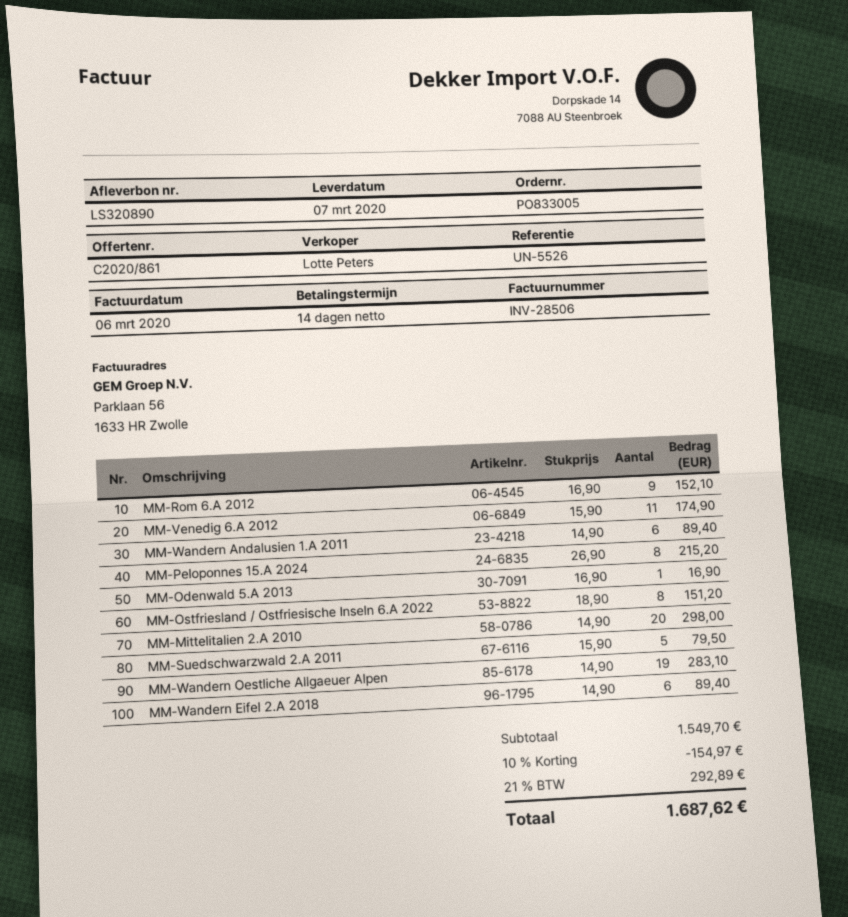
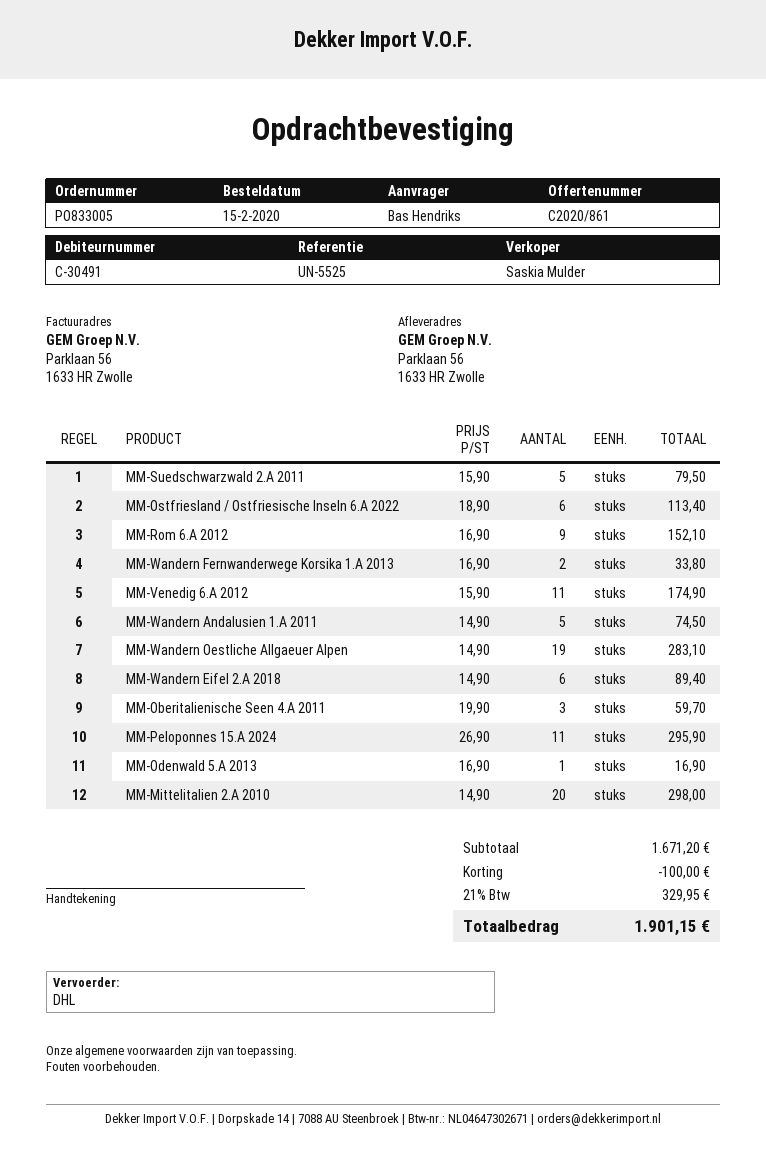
reference: UN-5526 -> UN-5525
sales rep: Lotte Peters -> Saskia Mulder
MM-Wandern Andalusien 1.A 2011: 6 x 14.90 = 89.40 -> 5 x 14.90 = 74.50
MM-Peloponnes 15.A 2024: 8 x 26.90 = 215.20 -> 11 x 26.90 = 295.90
MM-Ostfriesland / Ostfriesische Inseln 6.A 2022: 8 x 18.90 = 151.20 -> 6 x 18.90 = 113.40
MM-Wandern Fernwanderwege Korsika 1.A 2013: none -> 2 x 16.90 = 33.80
MM-Oberitalienische Seen 4.A 2011: none -> 3 x 19.90 = 59.70
subtotal: 1549.70 -> 1671.20
discount: 154.97 -> 100.00
tax: 21% = 292.89 -> 21% = 329.95
total: 1687.62 -> 1901.15

